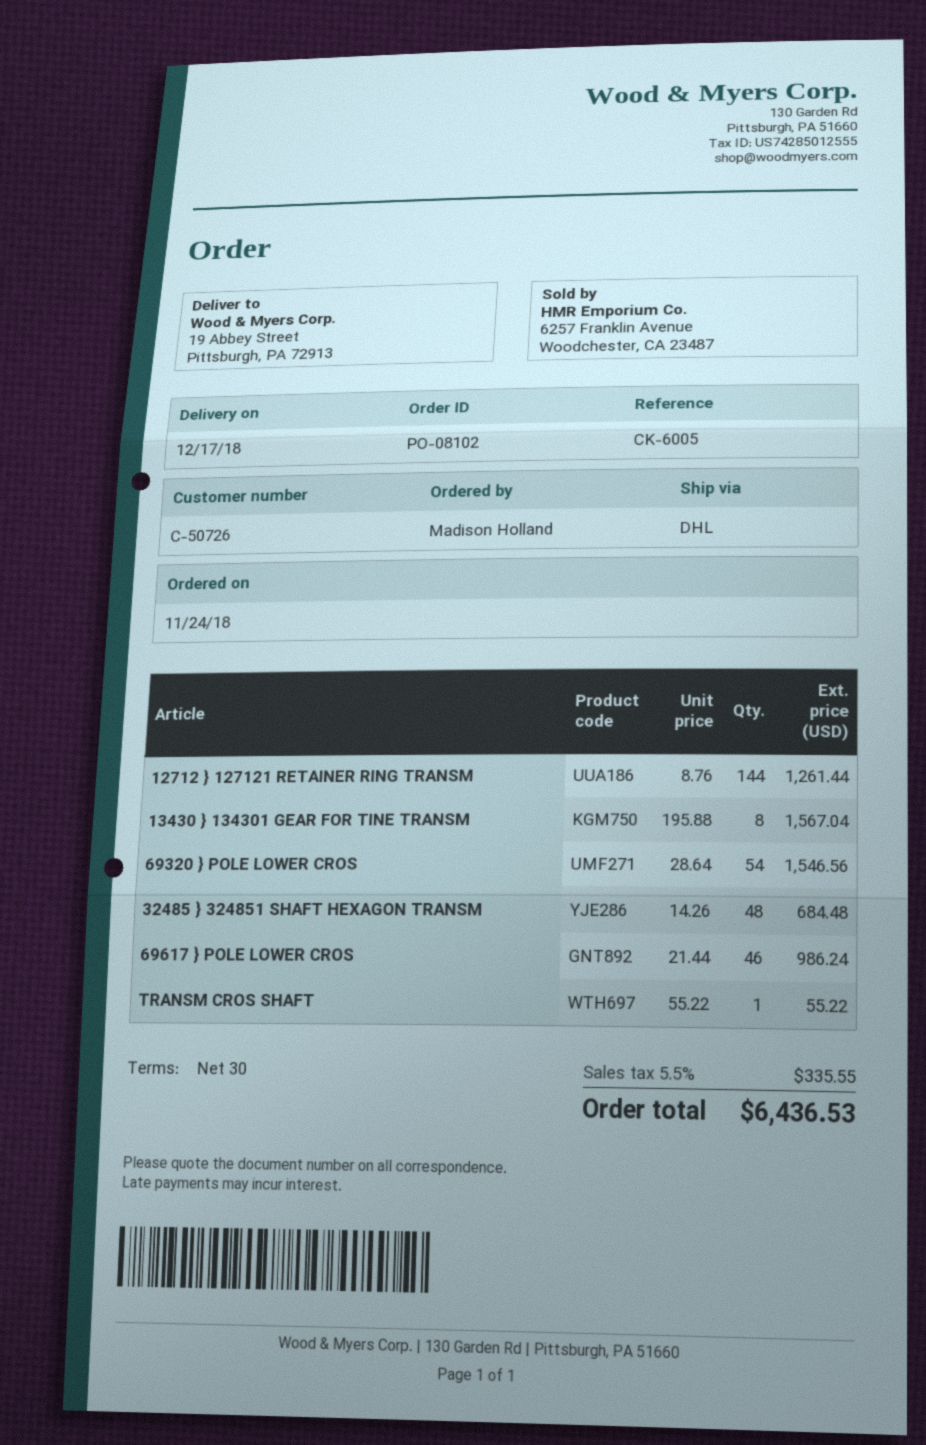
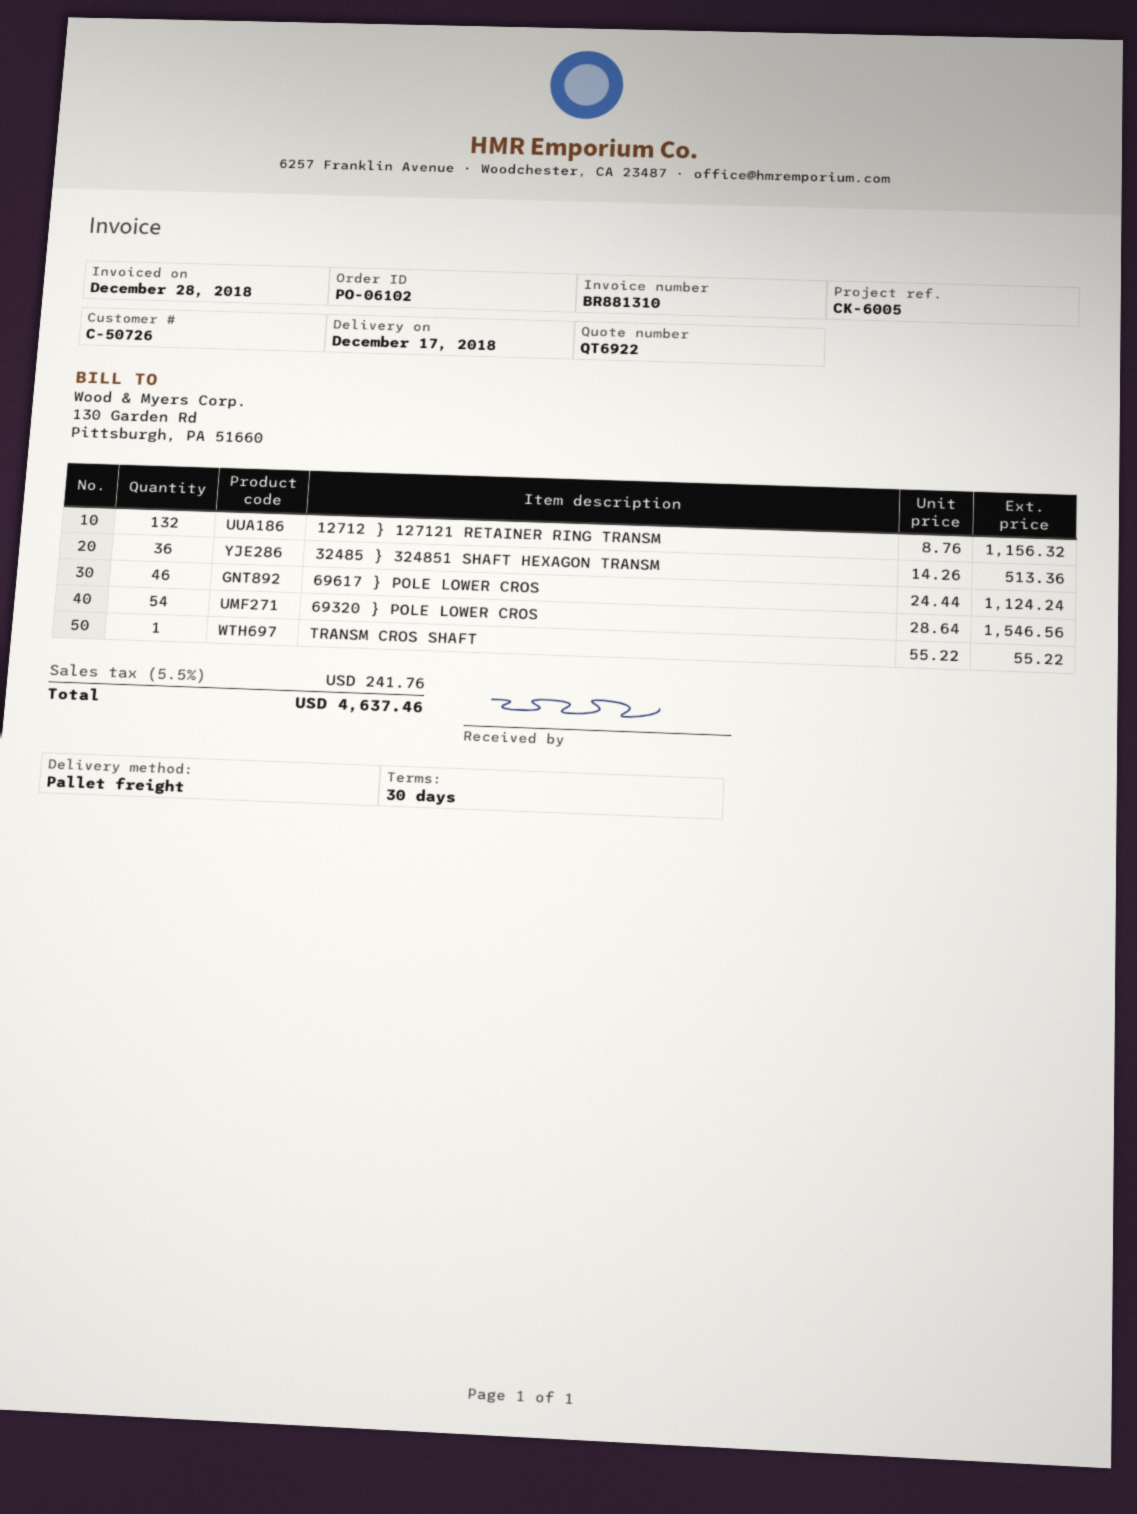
order number: PO-08102 -> PO-06102
shipping method: DHL -> pallet freight
12712 } 127121 RETAINER RING TRANSM: 144 x 8.76 = 1261.44 -> 132 x 8.76 = 1156.32
13430 } 134301 GEAR FOR TINE TRANSM: 8 x 195.88 = 1567.04 -> none
32485 } 324851 SHAFT HEXAGON TRANSM: 48 x 14.26 = 684.48 -> 36 x 14.26 = 513.36
69617 } POLE LOWER CROS: 46 x 21.44 = 986.24 -> 46 x 24.44 = 1124.24
tax: 5.5% = 335.55 -> 5.5% = 241.76
total: 6436.53 -> 4637.46

